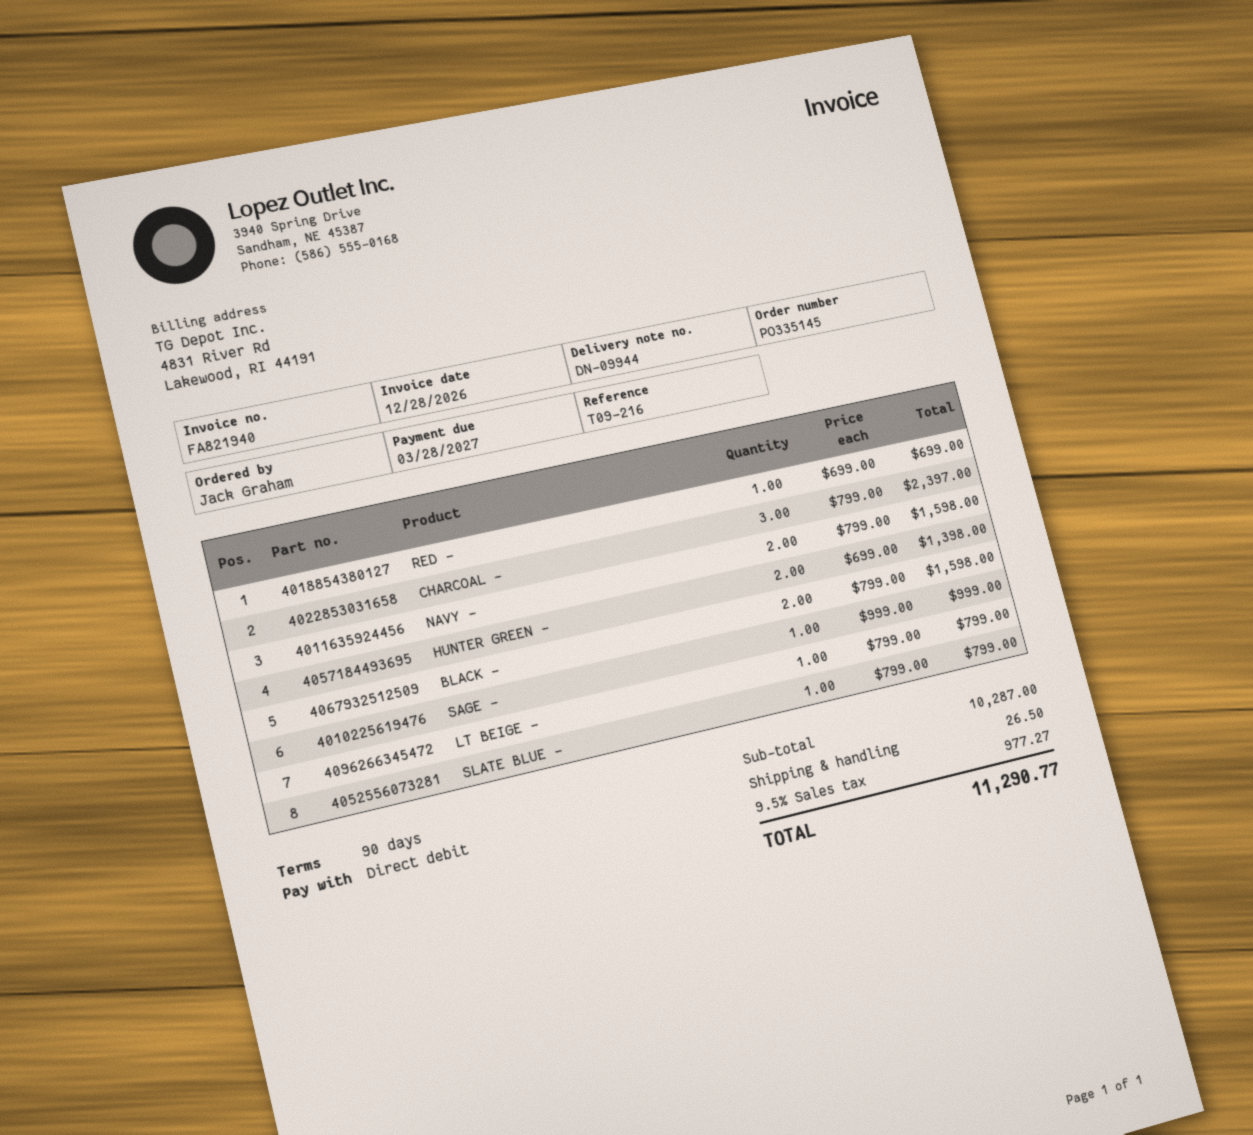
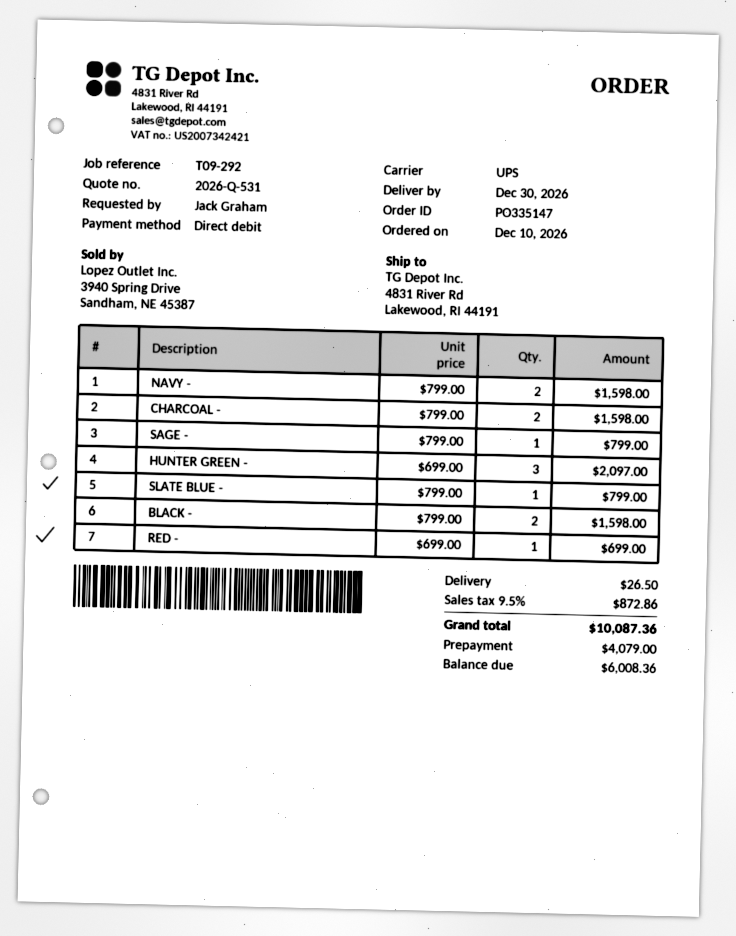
order number: PO335145 -> PO335147
reference: T09-216 -> T09-292
CHARCOAL -: 3 x 799.00 = 2397.00 -> 2 x 799.00 = 1598.00
HUNTER GREEN -: 2 x 699.00 = 1398.00 -> 3 x 699.00 = 2097.00
SAGE -: 1 x 999.00 = 999.00 -> 1 x 799.00 = 799.00
LT BEIGE -: 1 x 799.00 = 799.00 -> none
tax: 9.5% = 977.27 -> 9.5% = 872.86
total: 11290.77 -> 10087.36

